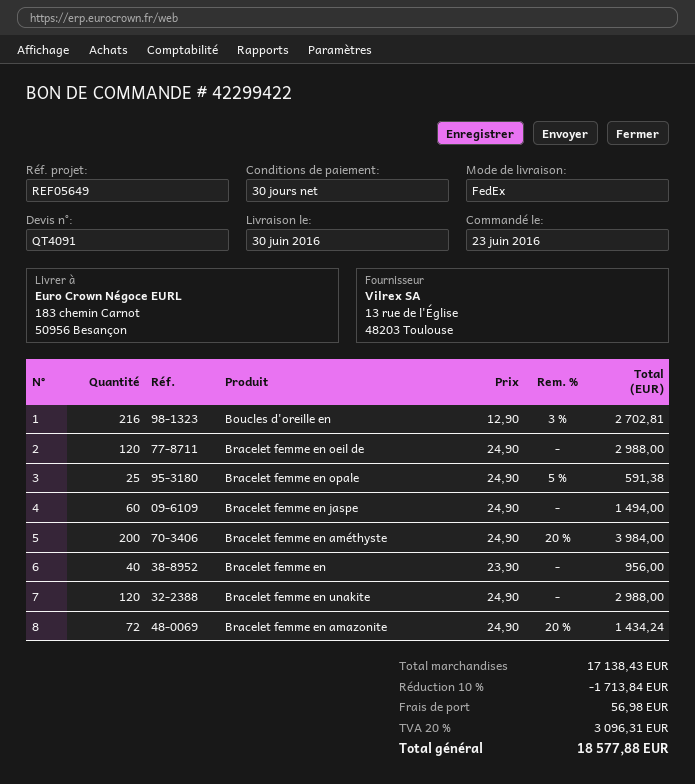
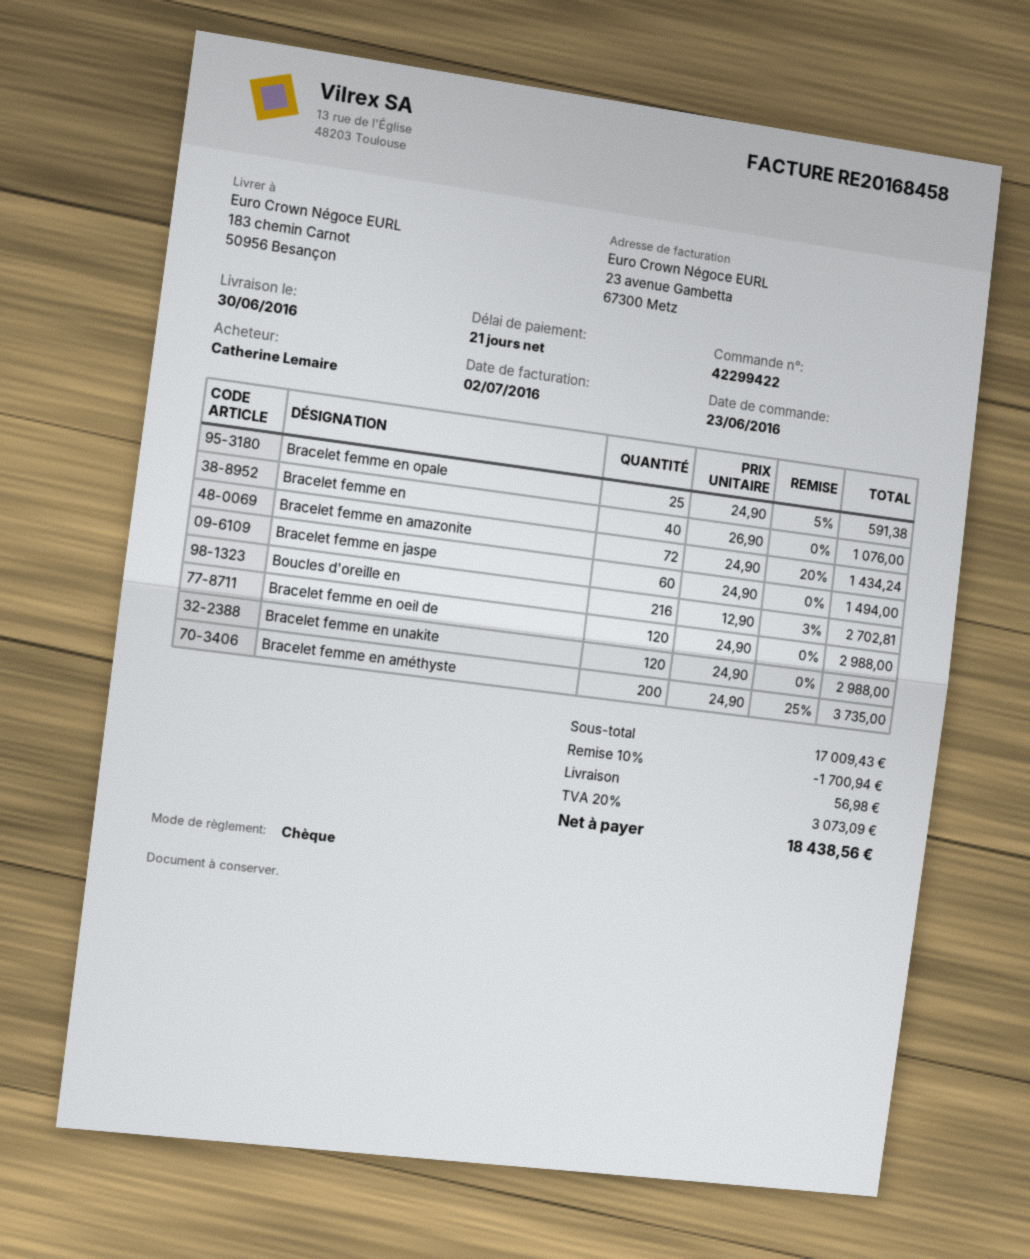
payment terms: 30 days -> 21 days
Bracelet femme en améthyste: 200 x 24.90 - 20% = 3984.00 -> 200 x 24.90 - 25% = 3735.00
Bracelet femme en: 40 x 23.90 = 956.00 -> 40 x 26.90 = 1076.00
subtotal: 17138.43 -> 17009.43
discount: 10% = 1713.84 -> 10% = 1700.94
tax: 20% = 3096.31 -> 20% = 3073.09
total: 18577.88 -> 18438.56

